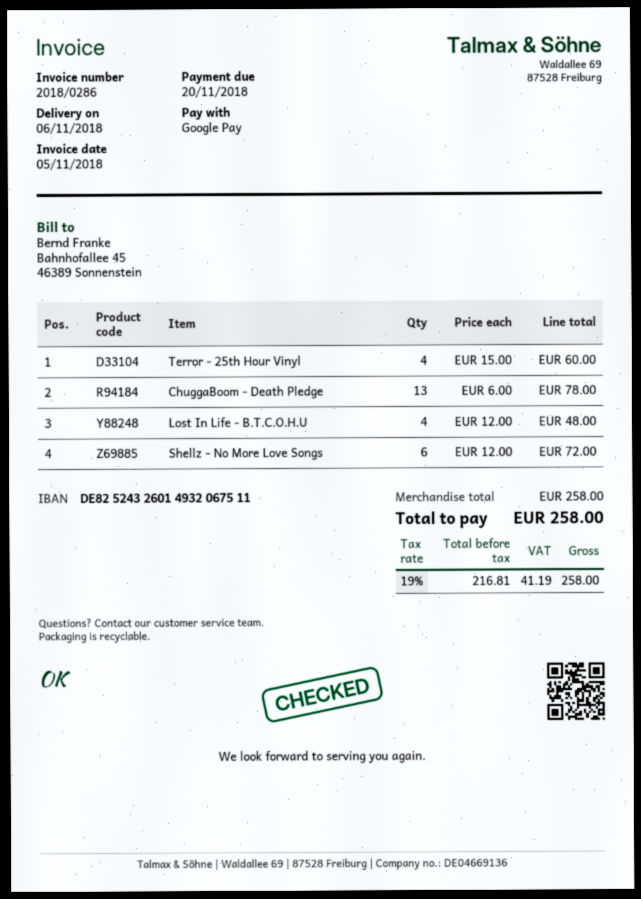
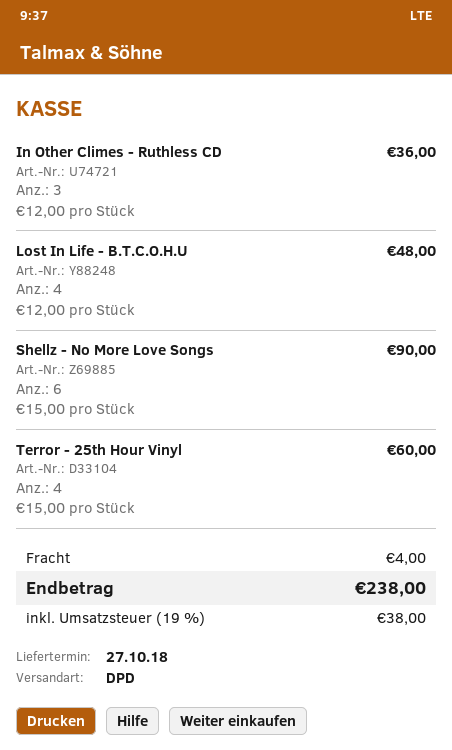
delivery date: 2018-11-06 -> 2018-10-27
ChuggaBoom - Death Pledge: 13 x 6.00 = 78.00 -> none
Shellz - No More Love Songs: 6 x 12.00 = 72.00 -> 6 x 15.00 = 90.00
In Other Climes - Ruthless CD: none -> 3 x 12.00 = 36.00
shipping: none -> 4.00
tax: 19% = 41.19 -> 19% = 38.00
total: 258.00 -> 238.00

